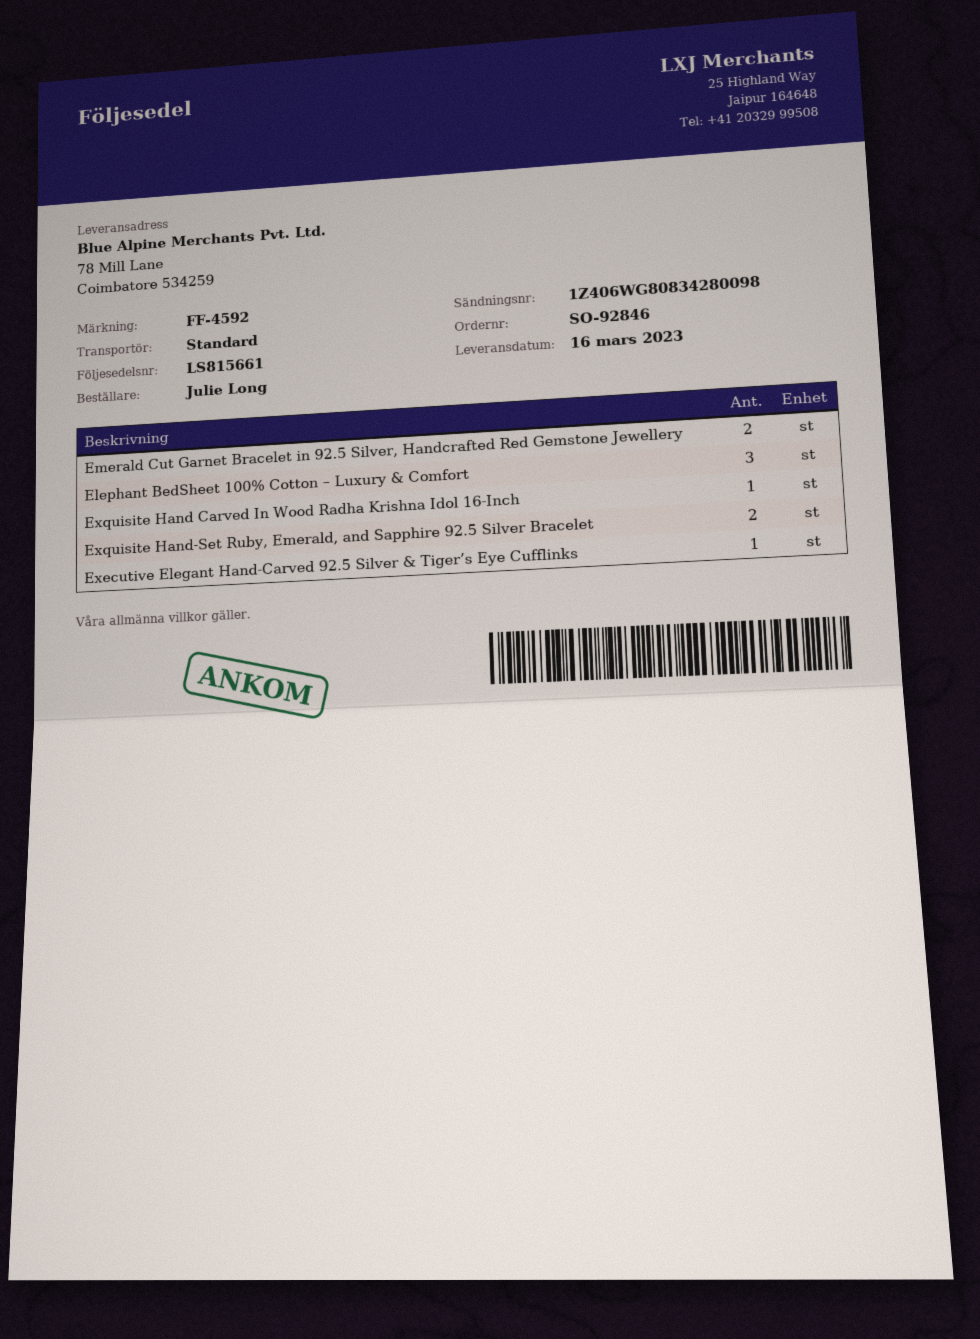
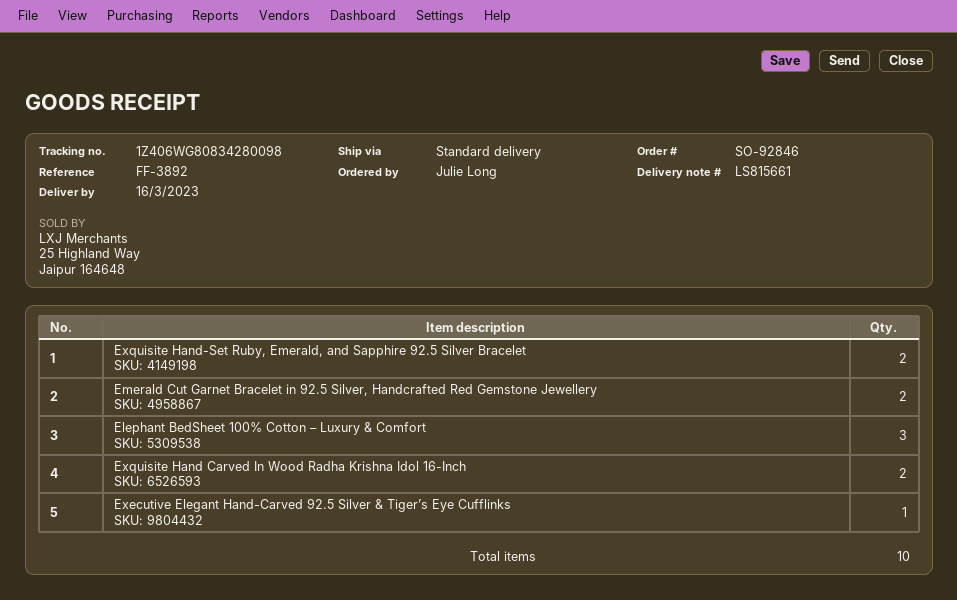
reference: FF-4592 -> FF-3892
Exquisite Hand Carved In Wood Radha Krishna Idol 16-Inch: 1 -> 2

